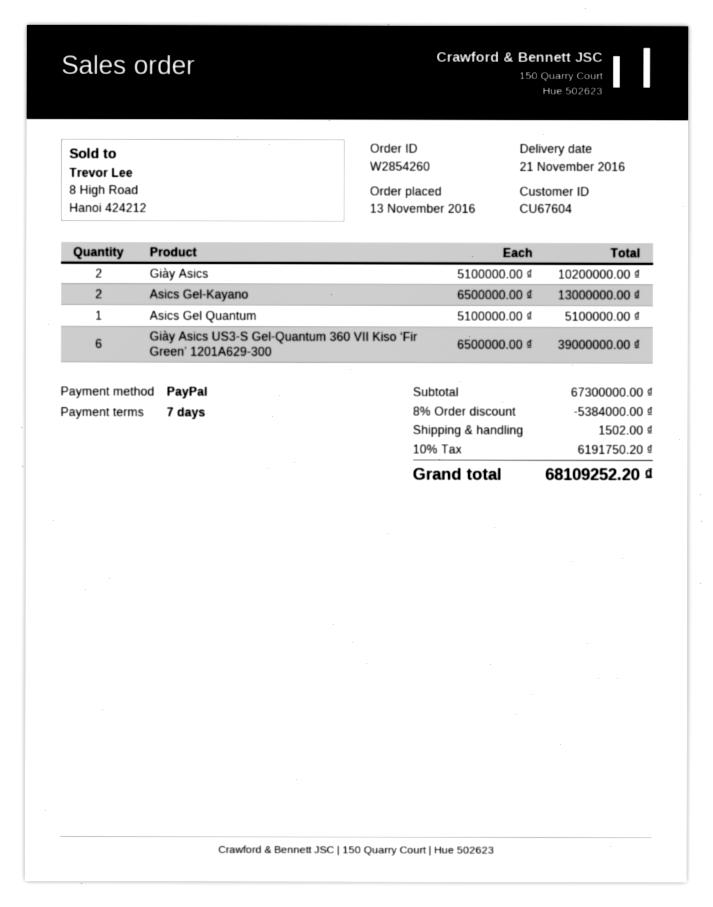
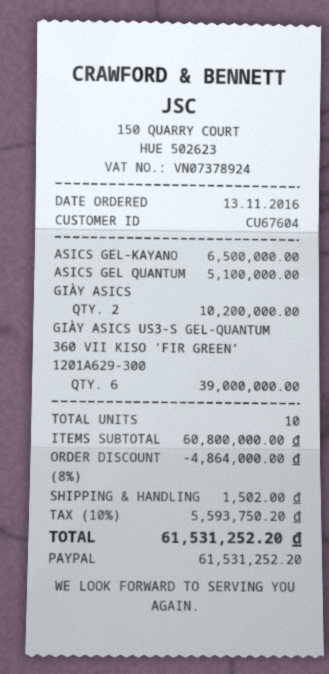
Asics Gel-Kayano: 2 for 13000000.00 -> 1 for 6500000.00
subtotal: 67300000.00 -> 60800000.00
discount: 8% = 5384000.00 -> 8% = 4864000.00
tax: 10% = 6191750.20 -> 10% = 5593750.20
total: 68109252.20 -> 61531252.20

